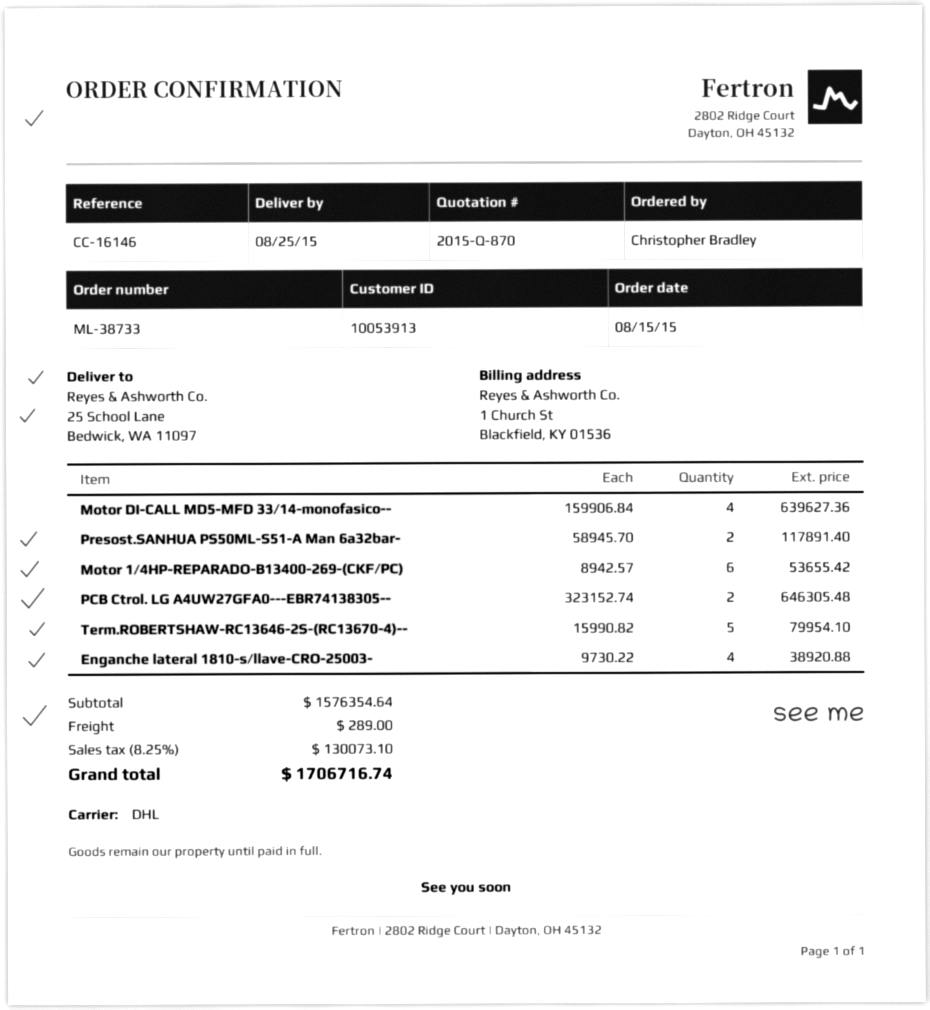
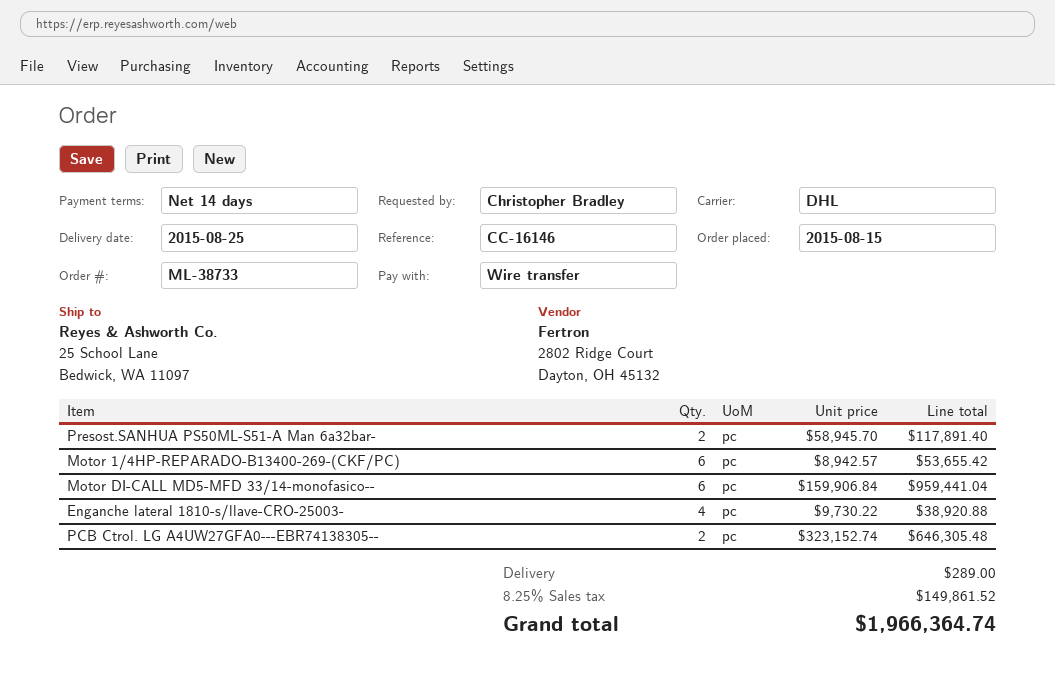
Motor DI-CALL MD5-MFD 33/14-monofasico--: 4 x 159906.84 = 639627.36 -> 6 x 159906.84 = 959441.04
Term.ROBERTSHAW-RC13646-2S-(RC13670-4)--: 5 x 15990.82 = 79954.10 -> none
tax: 8.25% = 130073.10 -> 8.25% = 149861.52
total: 1706716.74 -> 1966364.74

